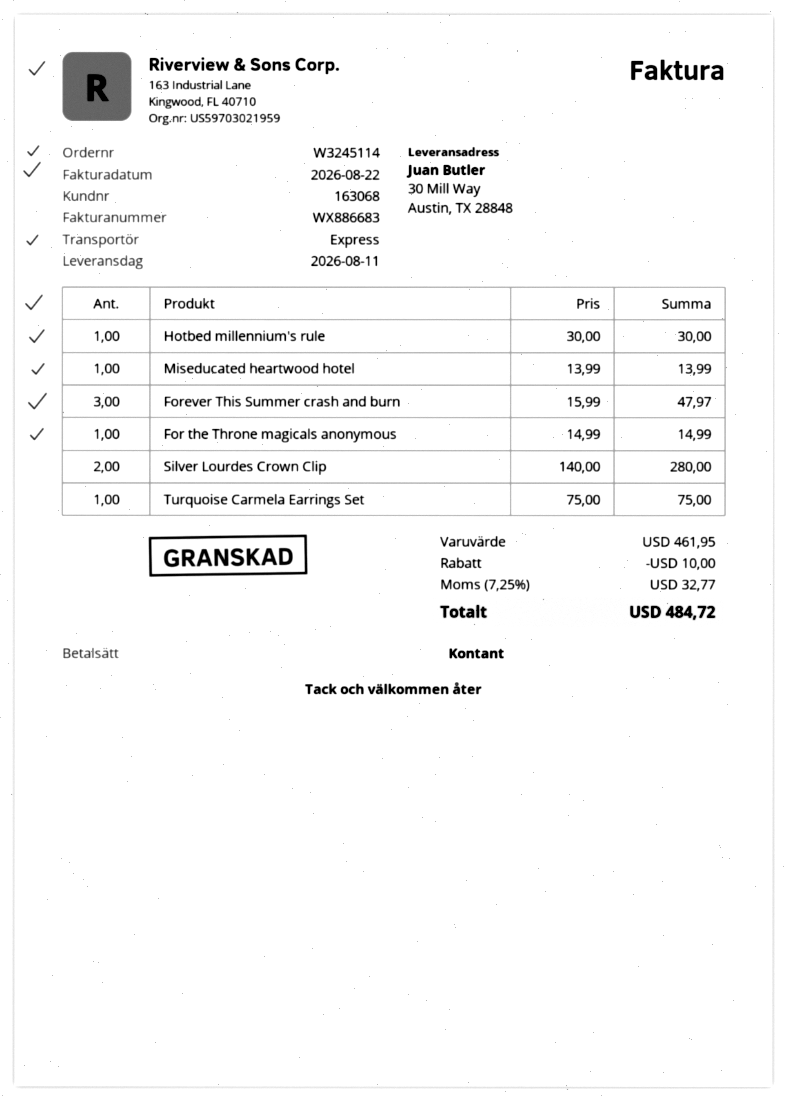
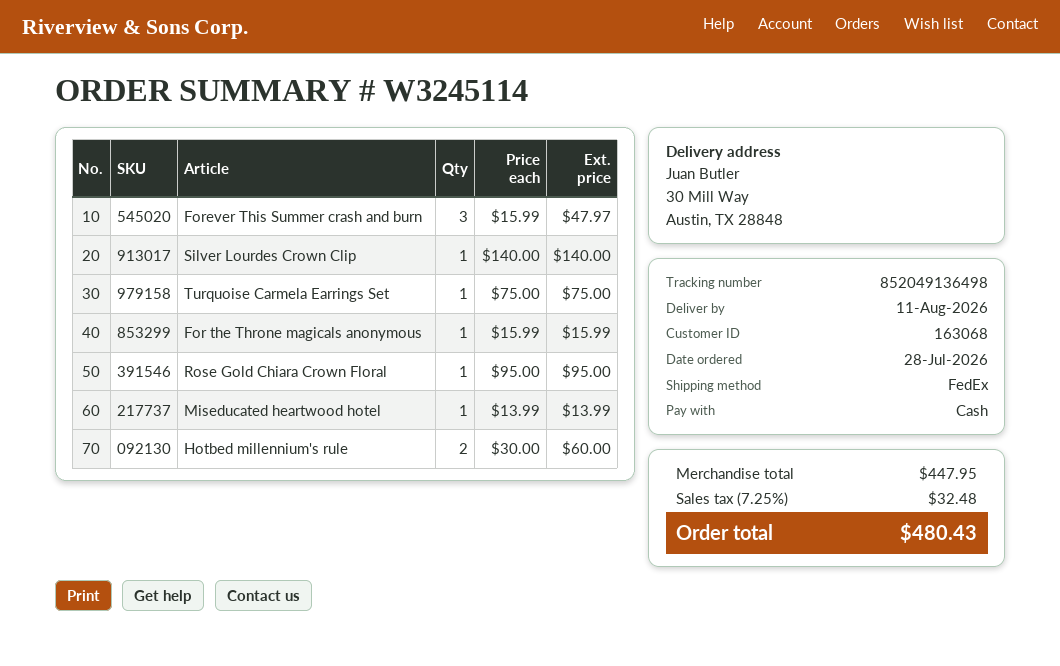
shipping method: express -> FedEx
Hotbed millennium's rule: 1 x 30.00 = 30.00 -> 2 x 30.00 = 60.00
For the Throne magicals anonymous: 1 x 14.99 = 14.99 -> 1 x 15.99 = 15.99
Silver Lourdes Crown Clip: 2 x 140.00 = 280.00 -> 1 x 140.00 = 140.00
Rose Gold Chiara Crown Floral: none -> 1 x 95.00 = 95.00
subtotal: 461.95 -> 447.95
discount: 10.00 -> none
tax: 7.25% = 32.77 -> 7.25% = 32.48
total: 484.72 -> 480.43

